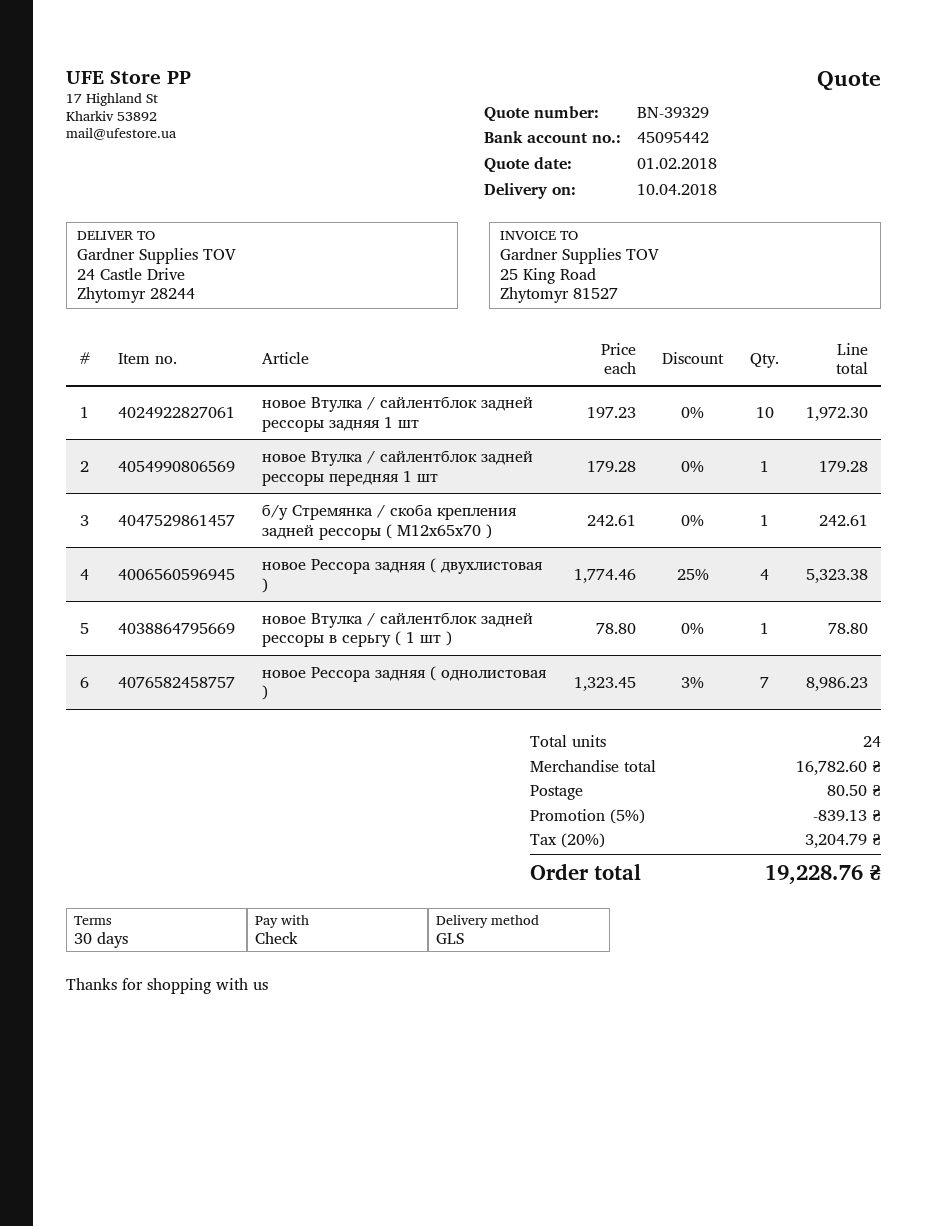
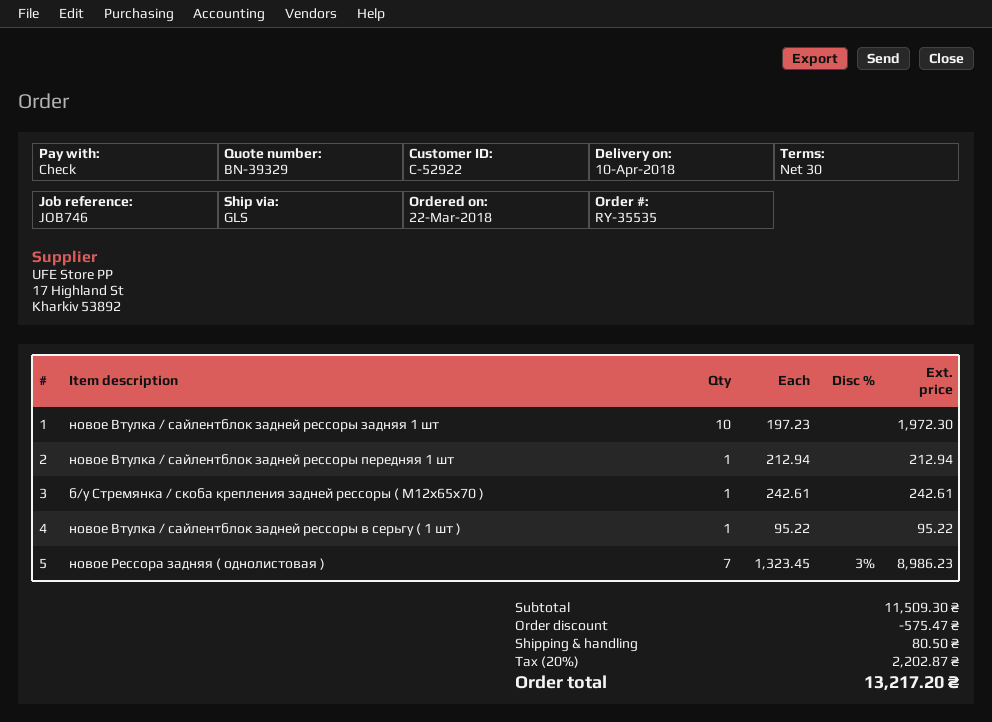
новое Втулка / сайлентблок задней рессоры передняя 1 шт: 1 x 179.28 = 179.28 -> 1 x 212.94 = 212.94
новое Рессора задняя ( двухлистовая ): 4 x 1774.46 - 25% = 5323.38 -> none
новое Втулка / сайлентблок задней рессоры в серьгу ( 1 шт ): 1 x 78.80 = 78.80 -> 1 x 95.22 = 95.22
subtotal: 16782.60 -> 11509.30
discount: 839.13 -> 575.47
tax: 20% = 3204.79 -> 20% = 2202.87
total: 19228.76 -> 13217.20

